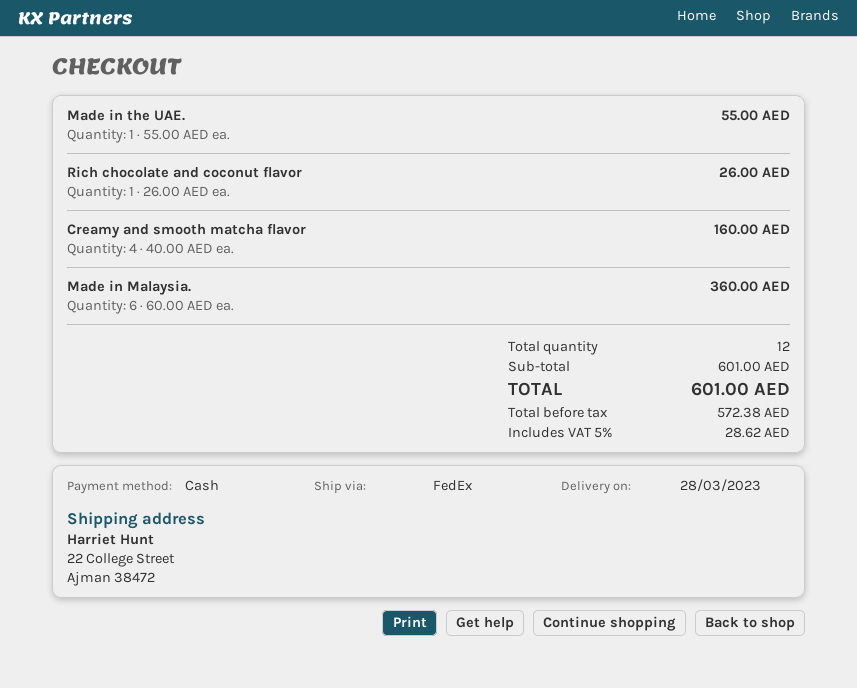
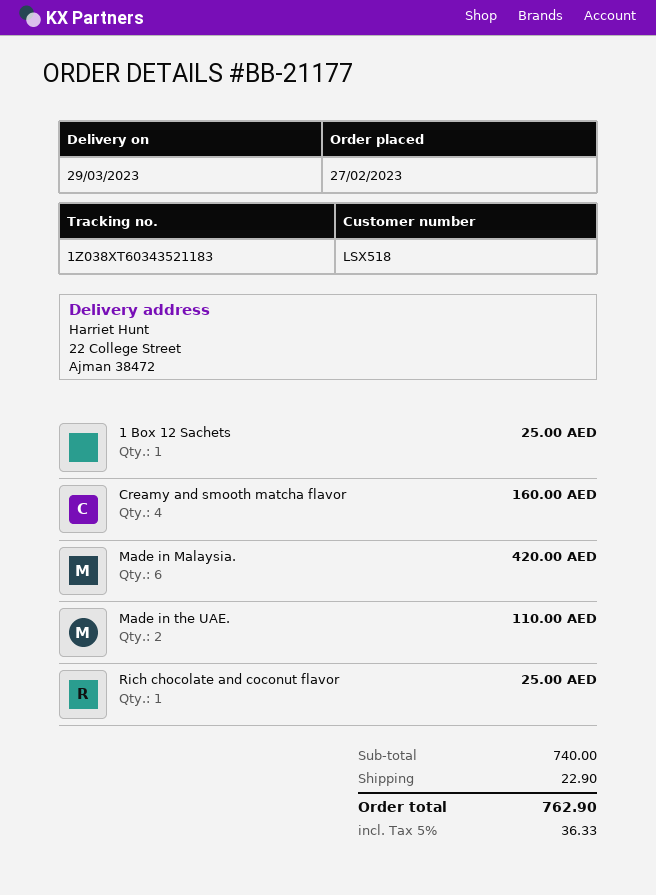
delivery date: 2023-03-28 -> 2023-03-29
Made in the UAE.: 1 for 55.00 -> 2 for 110.00
Rich chocolate and coconut flavor: 1 for 26.00 -> 1 for 25.00
Made in Malaysia.: 6 for 360.00 -> 6 for 420.00
1 Box 12 Sachets: none -> 1 for 25.00
subtotal: 601.00 -> 740.00
shipping: none -> 22.90
tax: 5% = 28.62 -> 5% = 36.33
total: 601.00 -> 762.90

